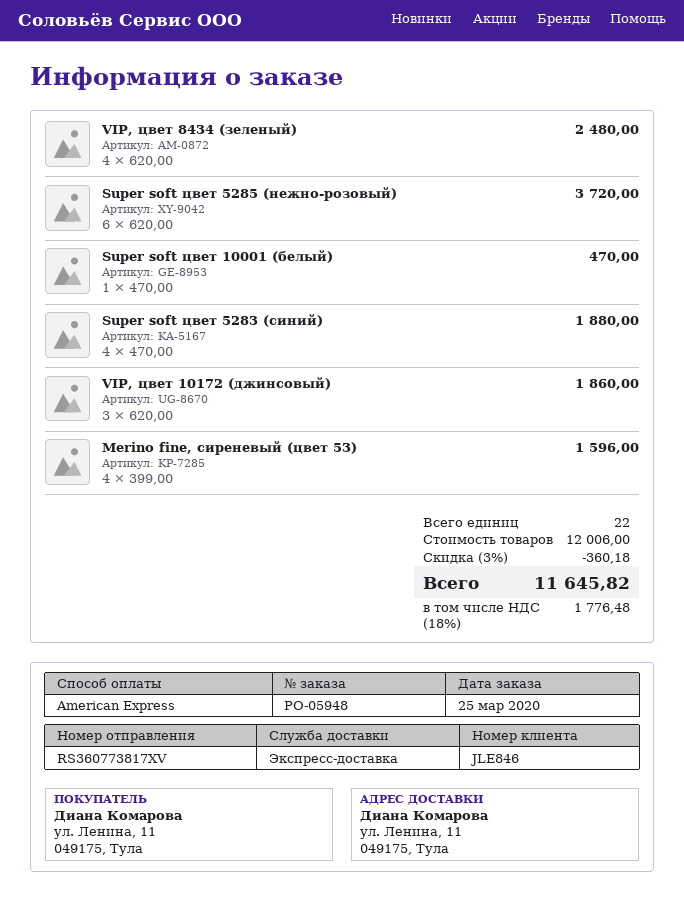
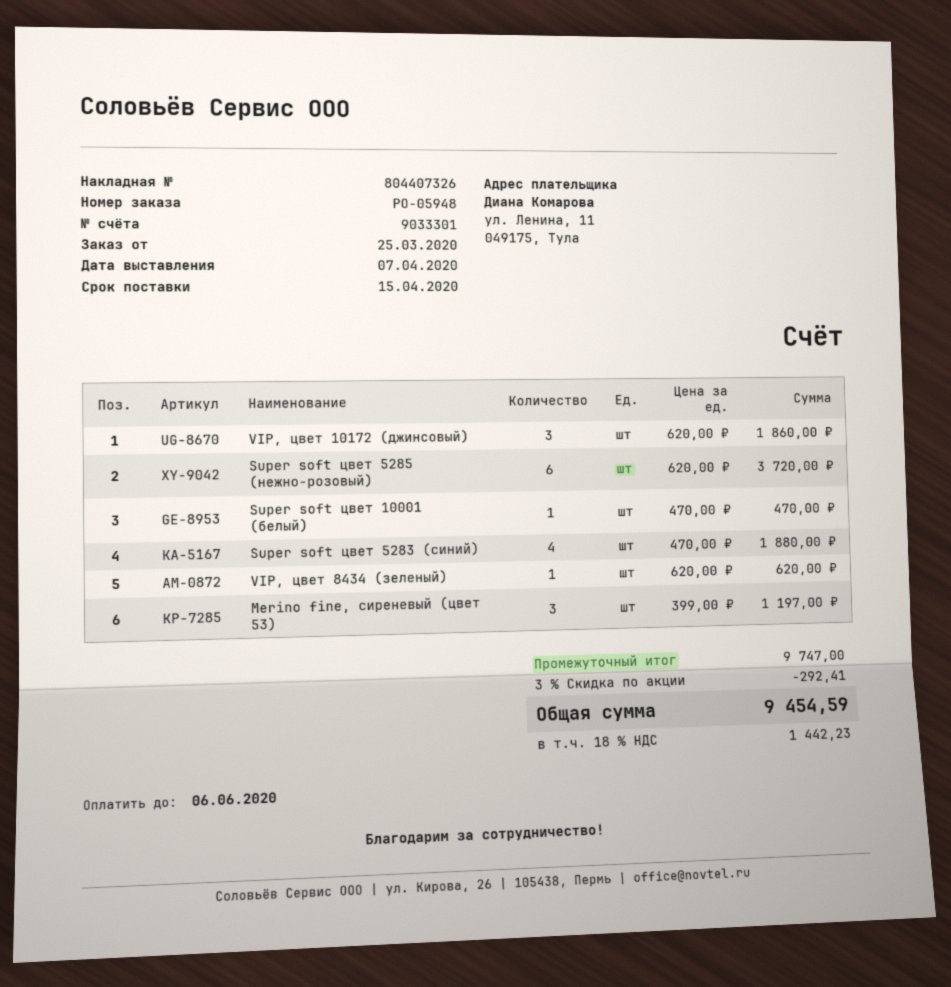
VIP, цвет 8434 (зеленый): 4 x 620.00 = 2480.00 -> 1 x 620.00 = 620.00
Merino fine, сиреневый (цвет 53): 4 x 399.00 = 1596.00 -> 3 x 399.00 = 1197.00
subtotal: 12006.00 -> 9747.00
discount: 3% = 360.18 -> 3% = 292.41
tax: 18% = 1776.48 -> 18% = 1442.23
total: 11645.82 -> 9454.59

